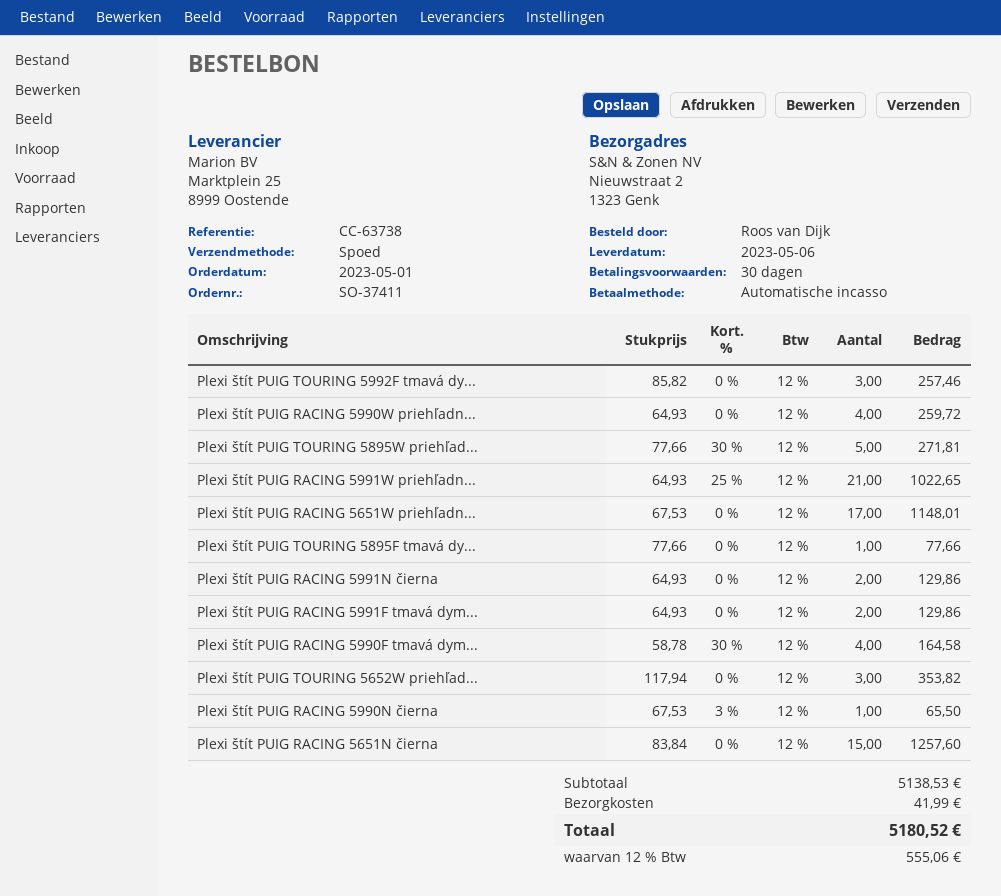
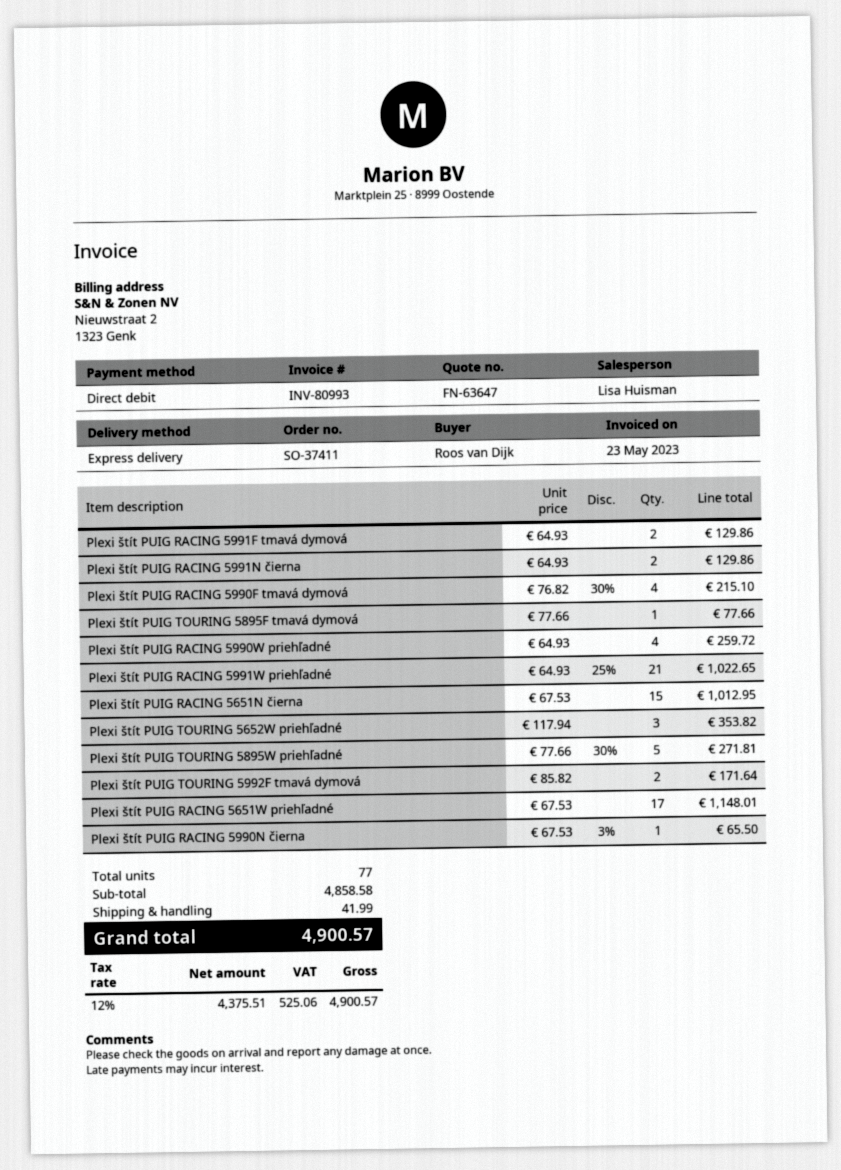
Plexi štít PUIG TOURING 5992F tmavá dy...: 3 x 85.82 = 257.46 -> 2 x 85.82 = 171.64
Plexi štít PUIG RACING 5990F tmavá dym...: 4 x 58.78 - 30% = 164.58 -> 4 x 76.82 - 30% = 215.10
Plexi štít PUIG RACING 5651N čierna: 15 x 83.84 = 1257.60 -> 15 x 67.53 = 1012.95
subtotal: 5138.53 -> 4858.58
tax: 12% = 555.06 -> 12% = 525.06
total: 5180.52 -> 4900.57

